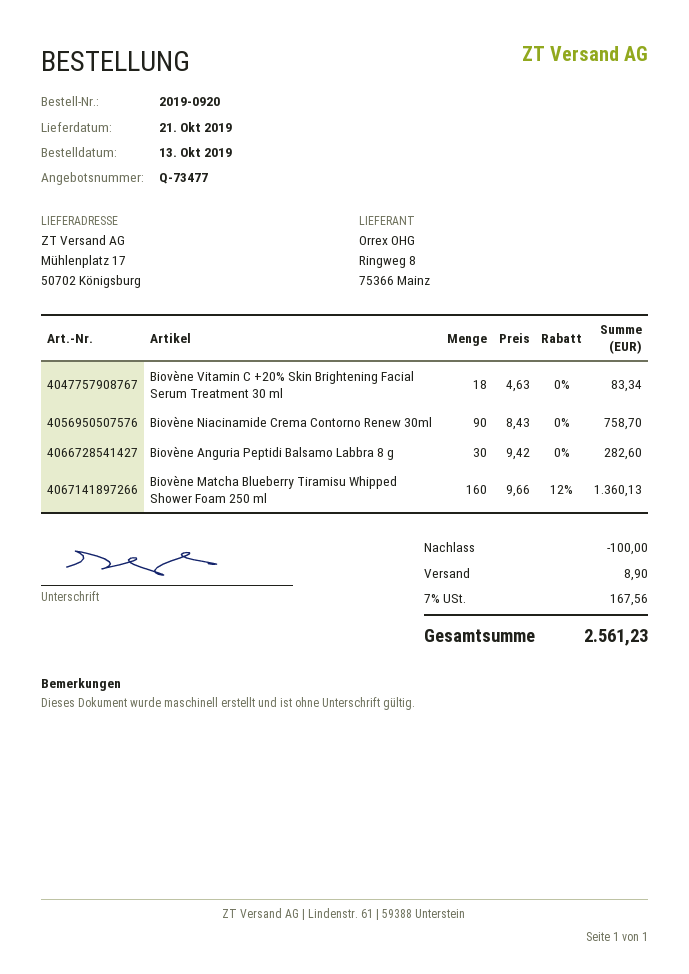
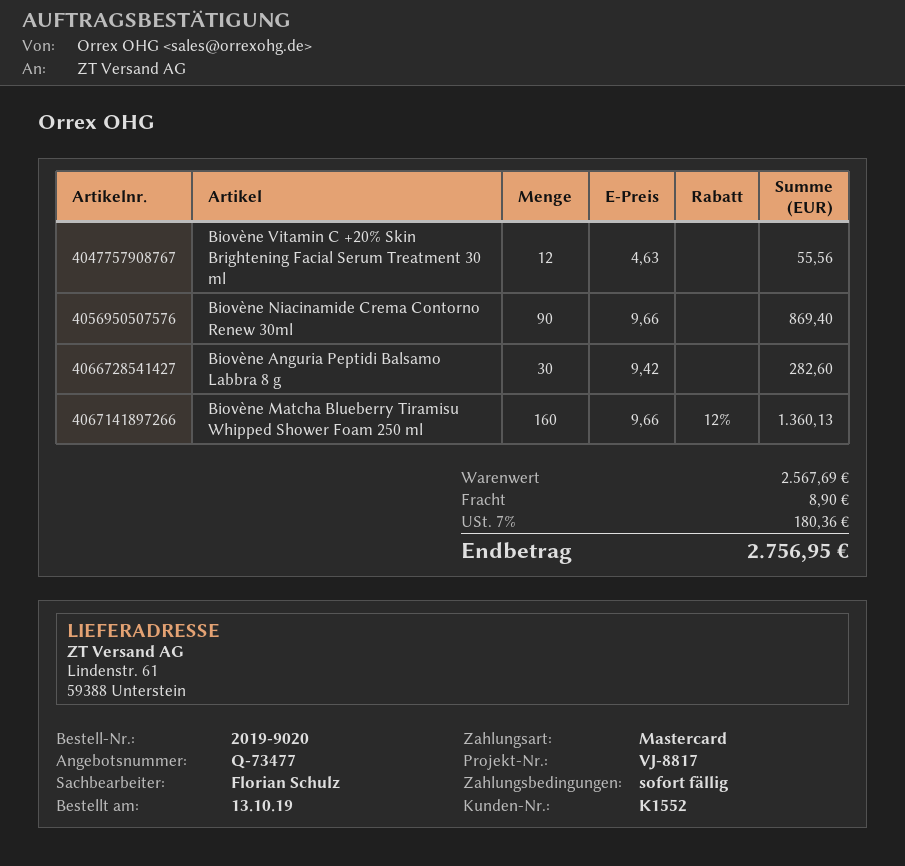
order number: 2019-0920 -> 2019-9020
ship to: Mühlenplatz 17, 50702 Königsburg -> Lindenstr. 61, 59388 Unterstein
Biovène Vitamin C +20% Skin Brightening Facial Serum Treatment 30 ml: 18 x 4.63 = 83.34 -> 12 x 4.63 = 55.56
Biovène Niacinamide Crema Contorno Renew 30ml: 90 x 8.43 = 758.70 -> 90 x 9.66 = 869.40
discount: 100.00 -> none
tax: 7% = 167.56 -> 7% = 180.36
total: 2561.23 -> 2756.95

